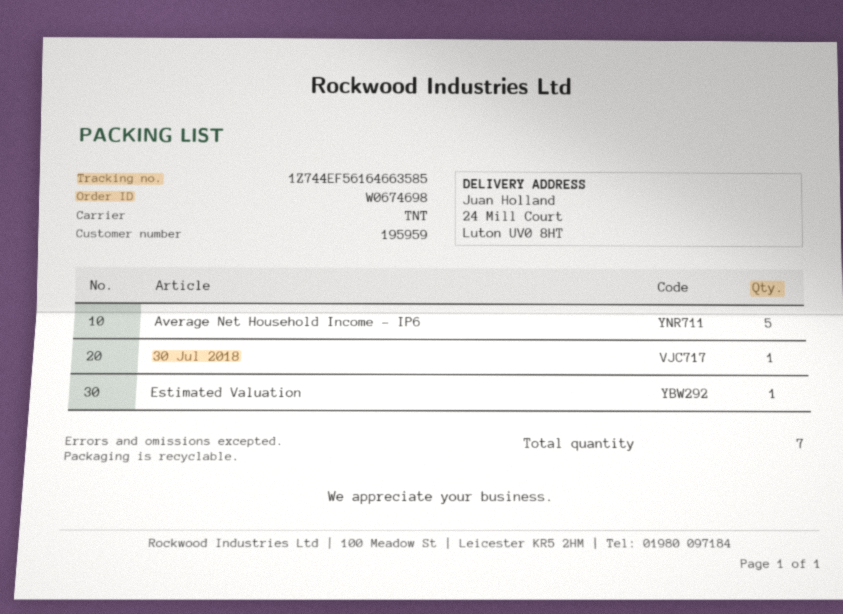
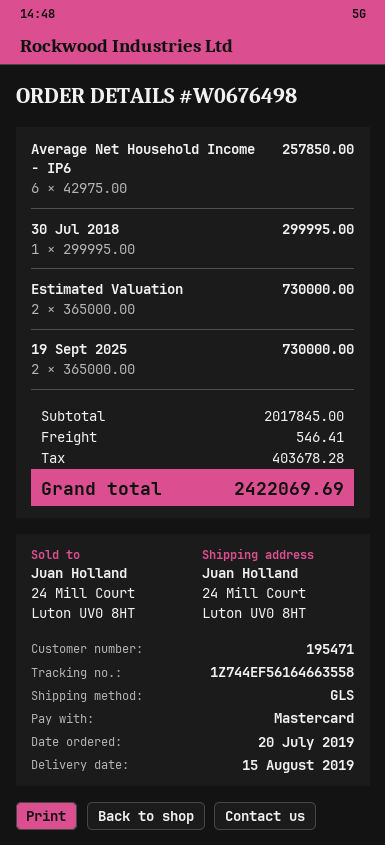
order number: W0674698 -> W0676498
customer number: 195959 -> 195471
shipping method: TNT -> GLS
tracking number: 1Z744EF56164663585 -> 1Z744EF56164663558
Average Net Household Income - IP6: 5 -> 6
Estimated Valuation: 1 -> 2
19 Sept 2025: none -> 2

